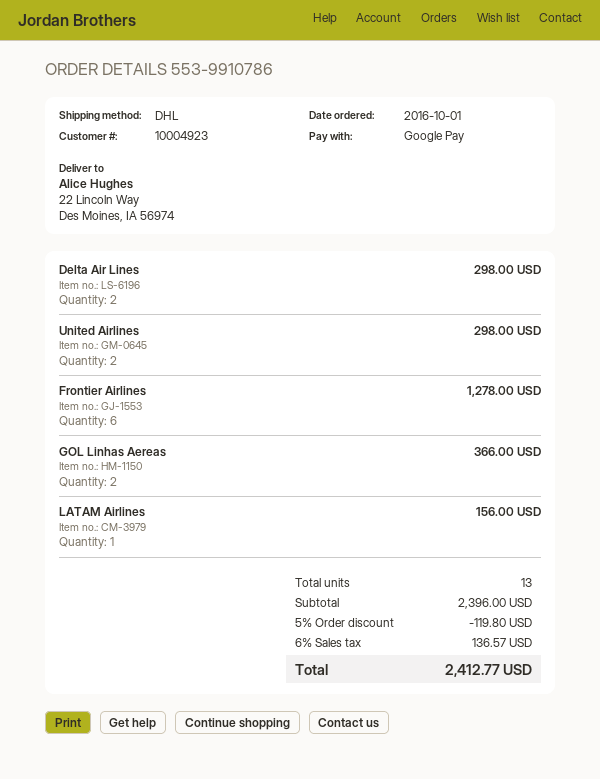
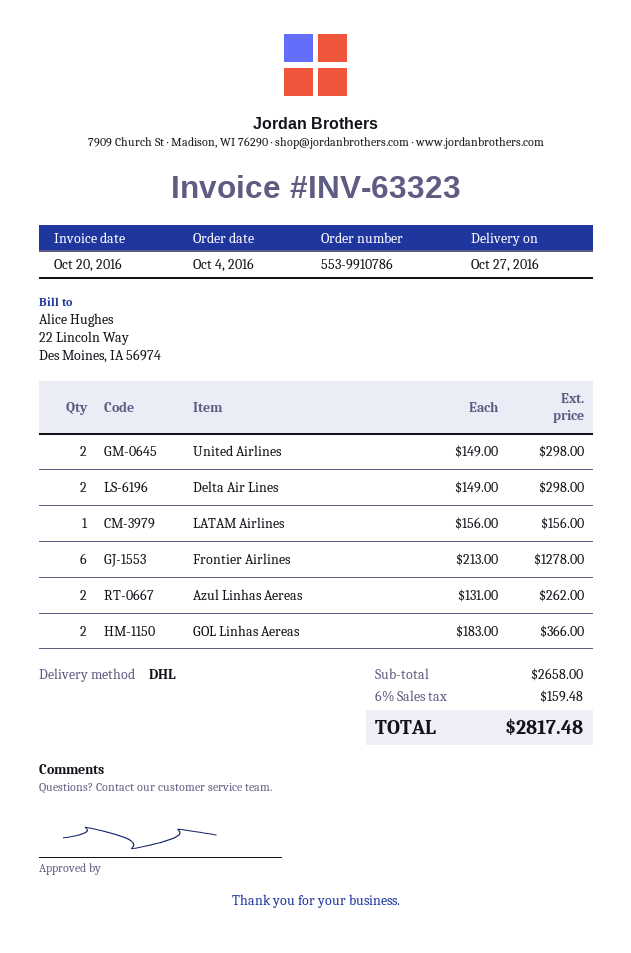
order date: 2016-10-01 -> 2016-10-04
Azul Linhas Aereas: none -> 2 for 262.00
subtotal: 2396.00 -> 2658.00
discount: 5% = 119.80 -> none
tax: 6% = 136.57 -> 6% = 159.48
total: 2412.77 -> 2817.48

